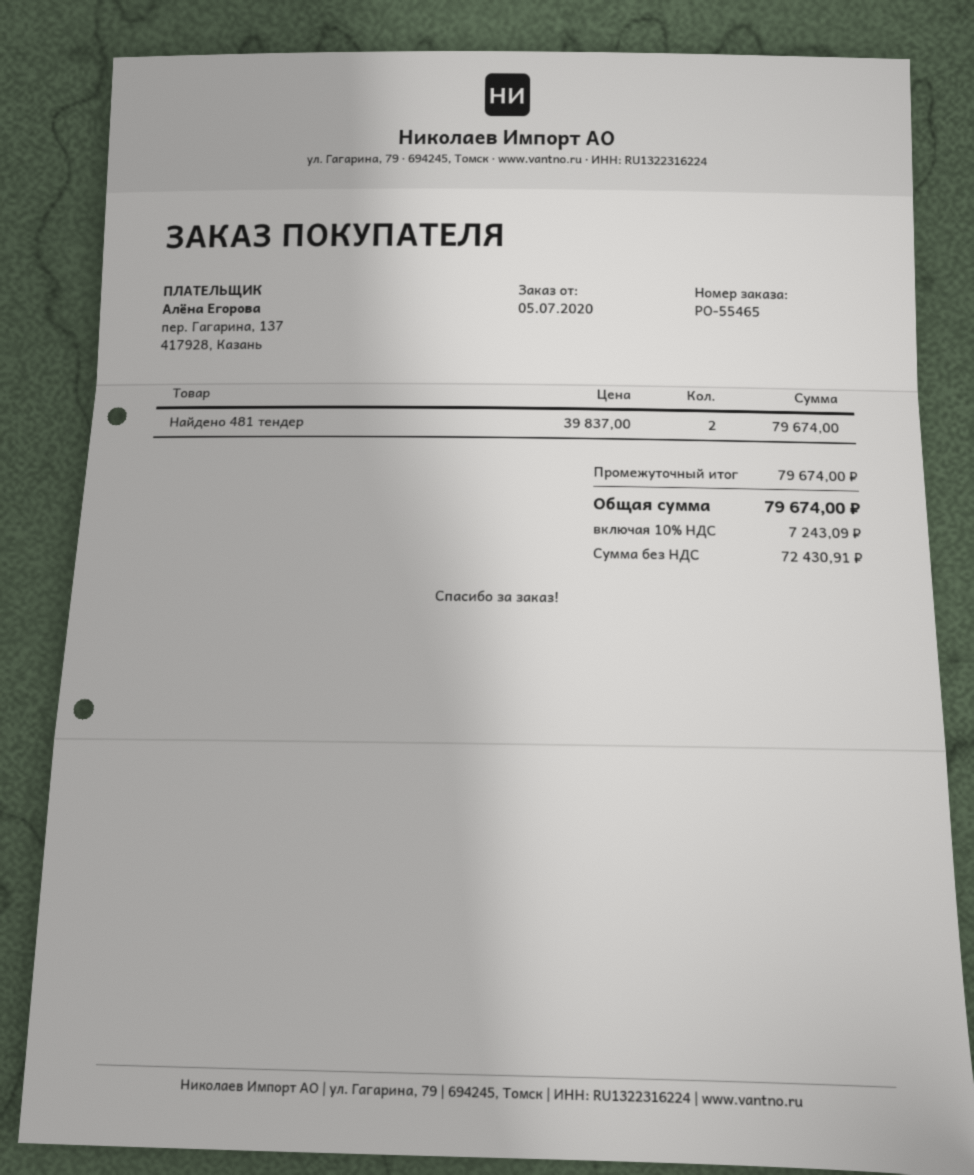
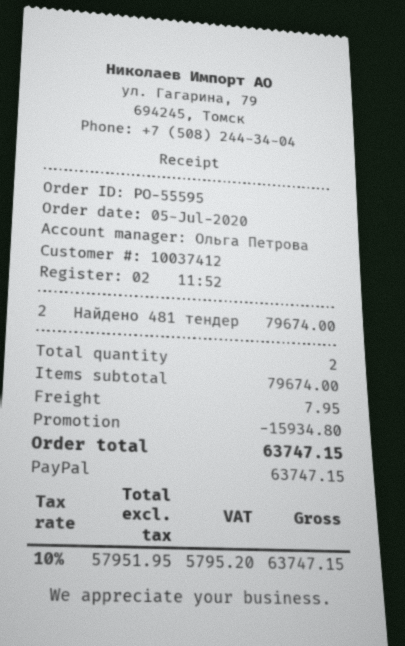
order number: PO-55465 -> PO-55595
discount: none -> 15934.80
shipping: none -> 7.95
net: 72430.91 -> 57951.95
tax: 10% = 7243.09 -> 10% = 5795.20
total: 79674.00 -> 63747.15

